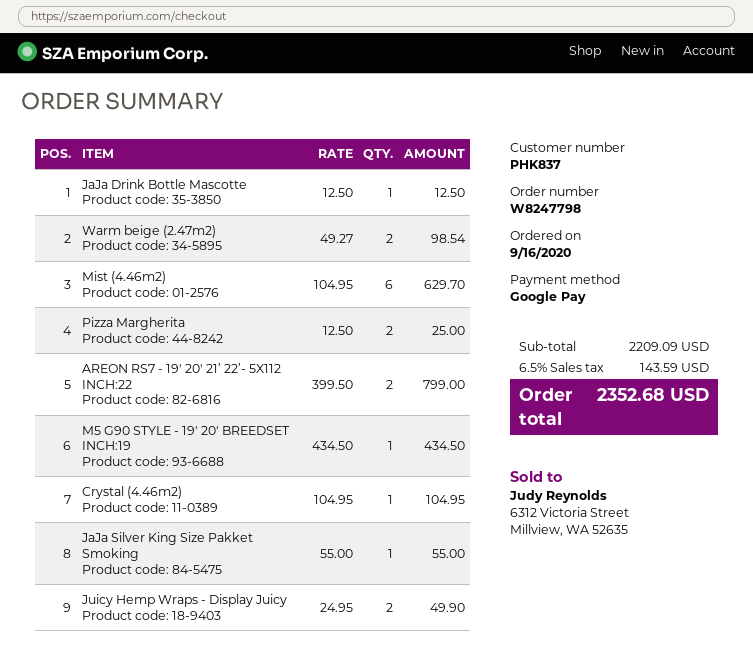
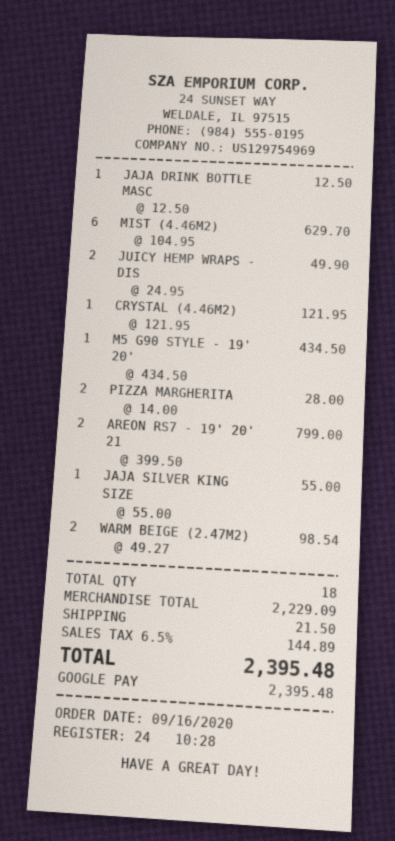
Pizza Margherita: 2 x 12.50 = 25.00 -> 2 x 14.00 = 28.00
Crystal (4.46m2): 1 x 104.95 = 104.95 -> 1 x 121.95 = 121.95
subtotal: 2209.09 -> 2229.09
shipping: none -> 21.50
tax: 6.5% = 143.59 -> 6.5% = 144.89
total: 2352.68 -> 2395.48

